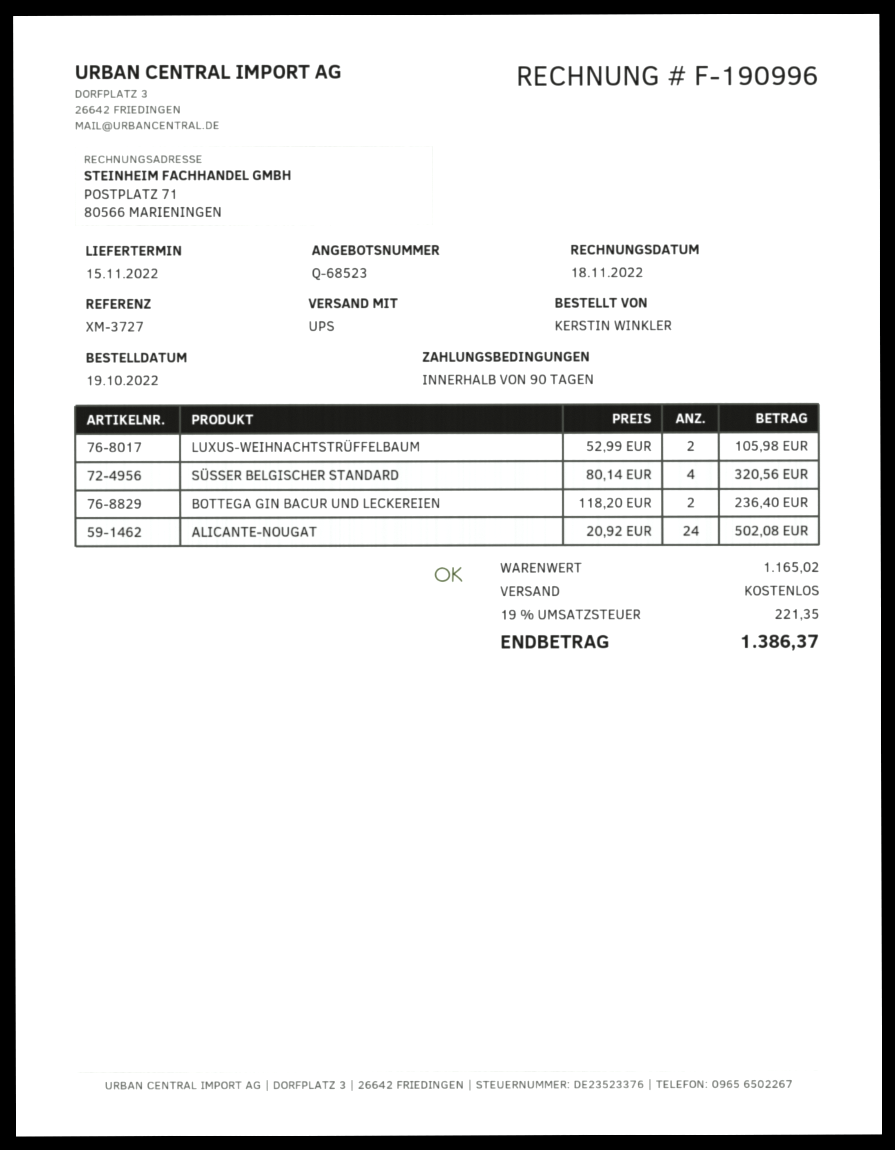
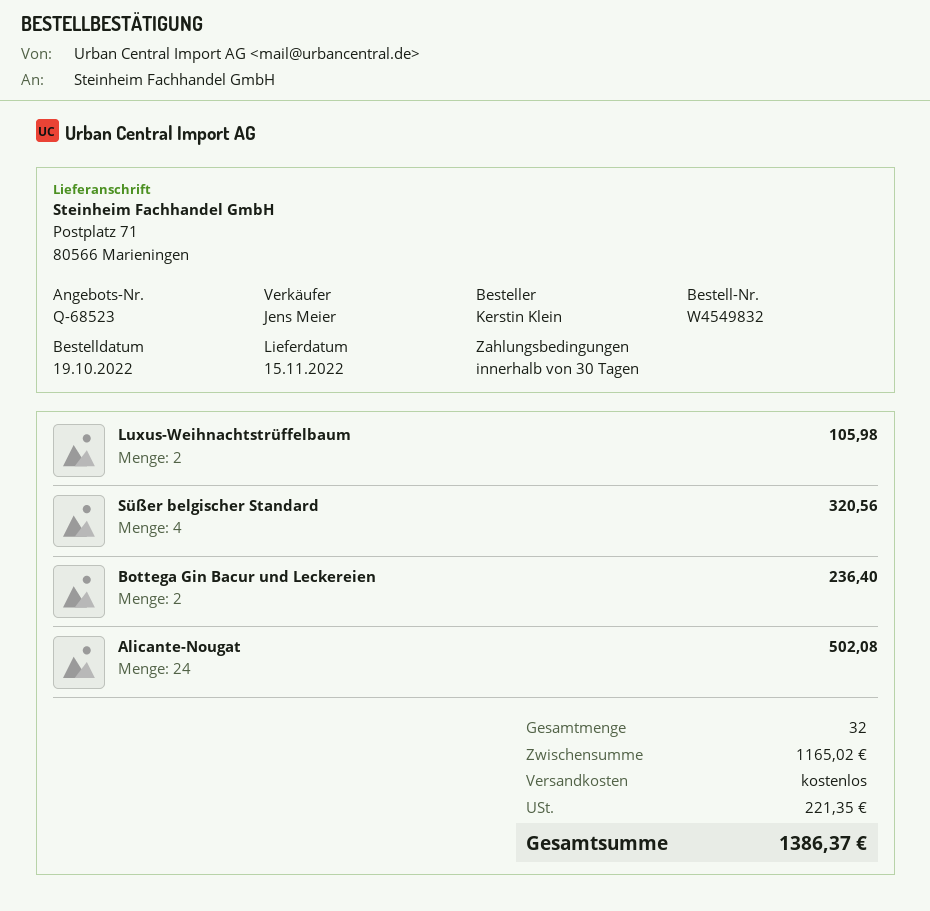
payment terms: 90 days -> 30 days
ordered by: KERSTIN WINKLER -> Kerstin Klein

